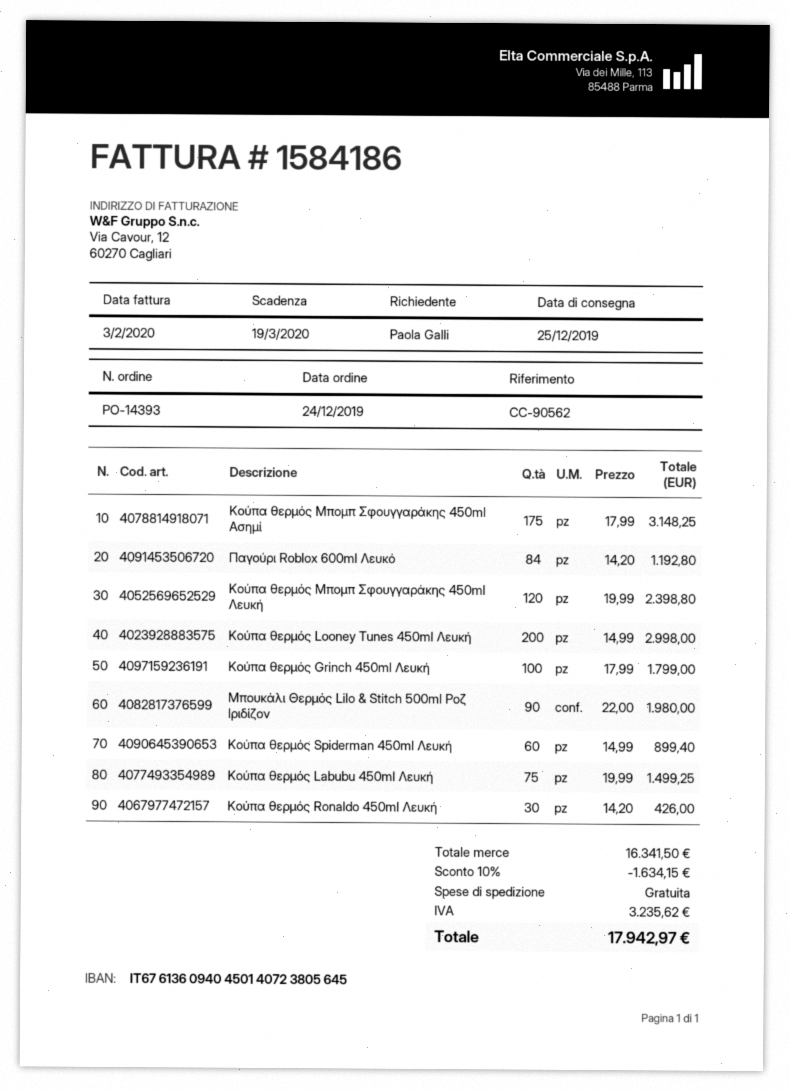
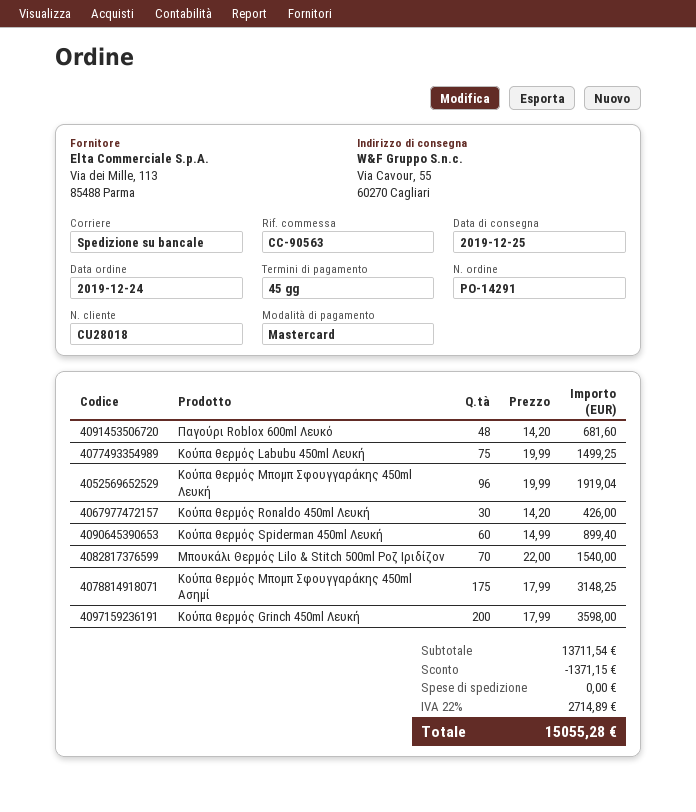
order number: PO-14393 -> PO-14291
reference: CC-90562 -> CC-90563
Παγούρι Roblox 600ml Λευκό: 84 x 14.20 = 1192.80 -> 48 x 14.20 = 681.60
Κούπα θερμός Μπομπ Σφουγγαράκης 450ml Λευκή: 120 x 19.99 = 2398.80 -> 96 x 19.99 = 1919.04
Κούπα θερμός Looney Tunes 450ml Λευκή: 200 x 14.99 = 2998.00 -> none
Κούπα θερμός Grinch 450ml Λευκή: 100 x 17.99 = 1799.00 -> 200 x 17.99 = 3598.00
Μπουκάλι Θερμός Lilo & Stitch 500ml Ροζ Ιριδίζον: 90 x 22.00 = 1980.00 -> 70 x 22.00 = 1540.00
subtotal: 16341.50 -> 13711.54
discount: 1634.15 -> 1371.15
tax: 3235.62 -> 2714.89
total: 17942.97 -> 15055.28

